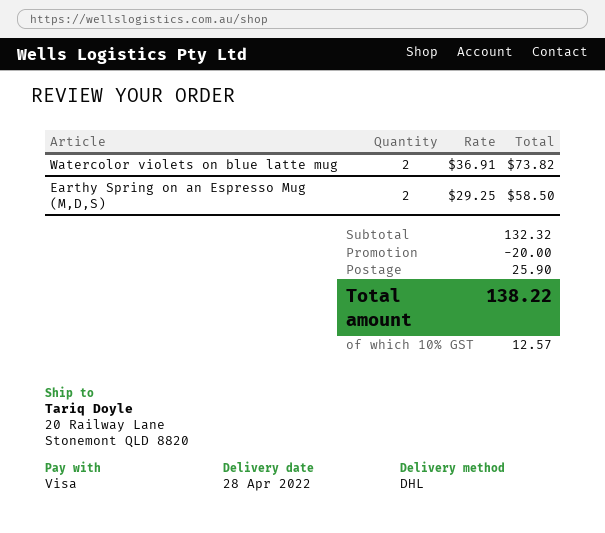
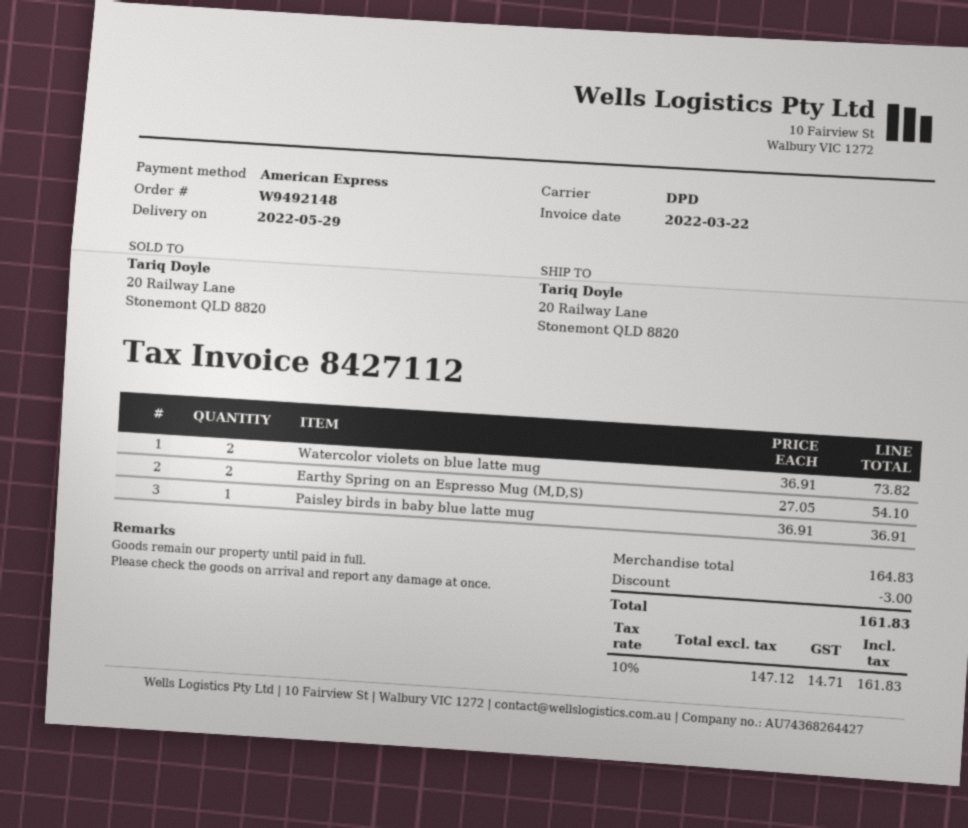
delivery date: 2022-04-28 -> 2022-05-29
payment method: Visa -> American Express
shipping method: DHL -> DPD
Earthy Spring on an Espresso Mug (M,D,S): 2 x 29.25 = 58.50 -> 2 x 27.05 = 54.10
Paisley birds in baby blue latte mug: none -> 1 x 36.91 = 36.91
subtotal: 132.32 -> 164.83
discount: 20.00 -> 3.00
shipping: 25.90 -> none
tax: 10% = 12.57 -> 10% = 14.71
total: 138.22 -> 161.83

